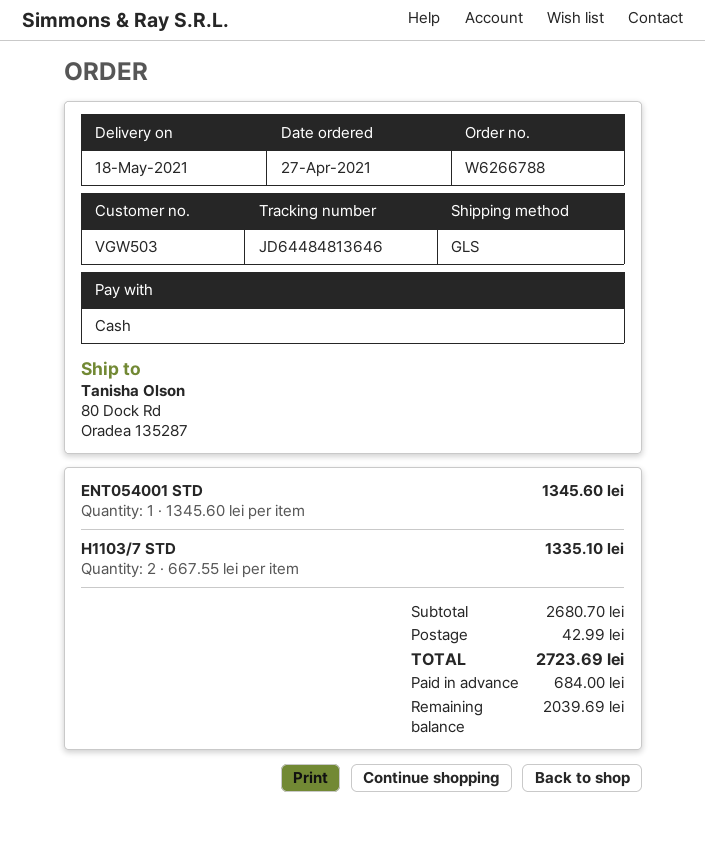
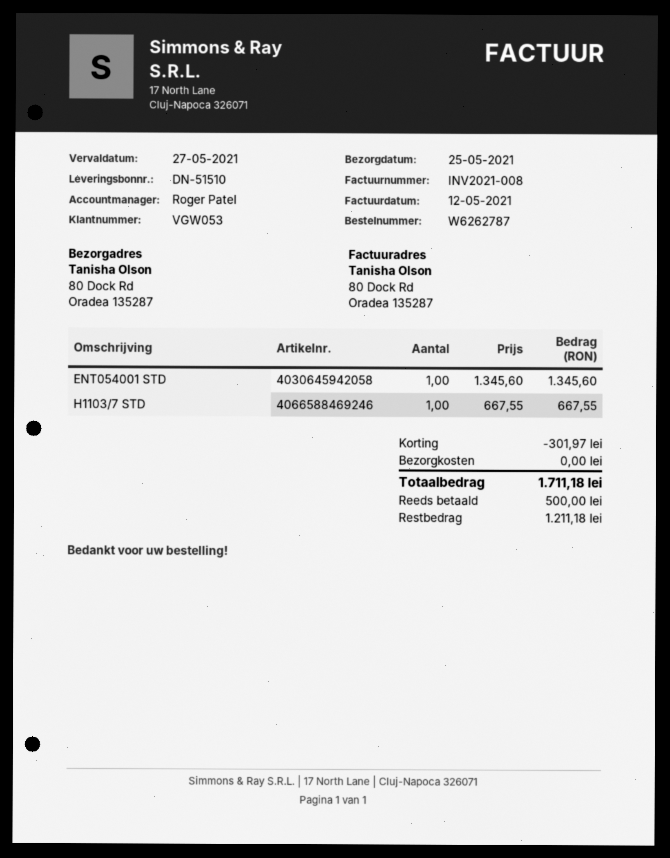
order number: W6266788 -> W6262787
delivery date: 2021-05-18 -> 2021-05-25
customer number: VGW503 -> VGW053
H1103/7 STD: 2 x 667.55 = 1335.10 -> 1 x 667.55 = 667.55
discount: none -> 301.97
shipping: 42.99 -> 0.00
total: 2723.69 -> 1711.18
deposit: 684.00 -> 500.00
balance: 2039.69 -> 1211.18

